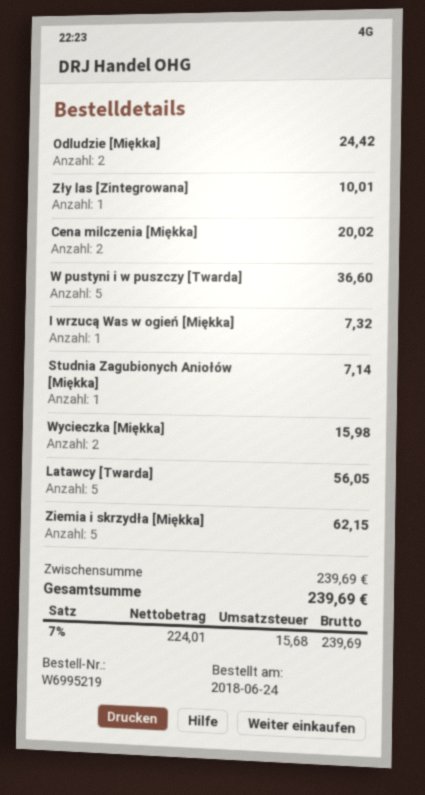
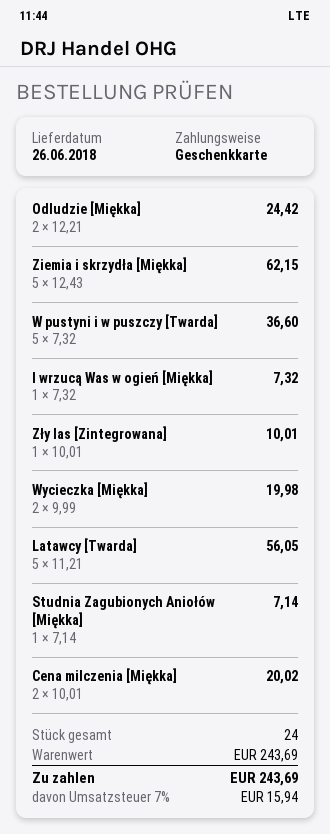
Wycieczka [Miękka]: 2 for 15.98 -> 2 for 19.98
subtotal: 239.69 -> 243.69
tax: 7% = 15.68 -> 7% = 15.94
total: 239.69 -> 243.69

